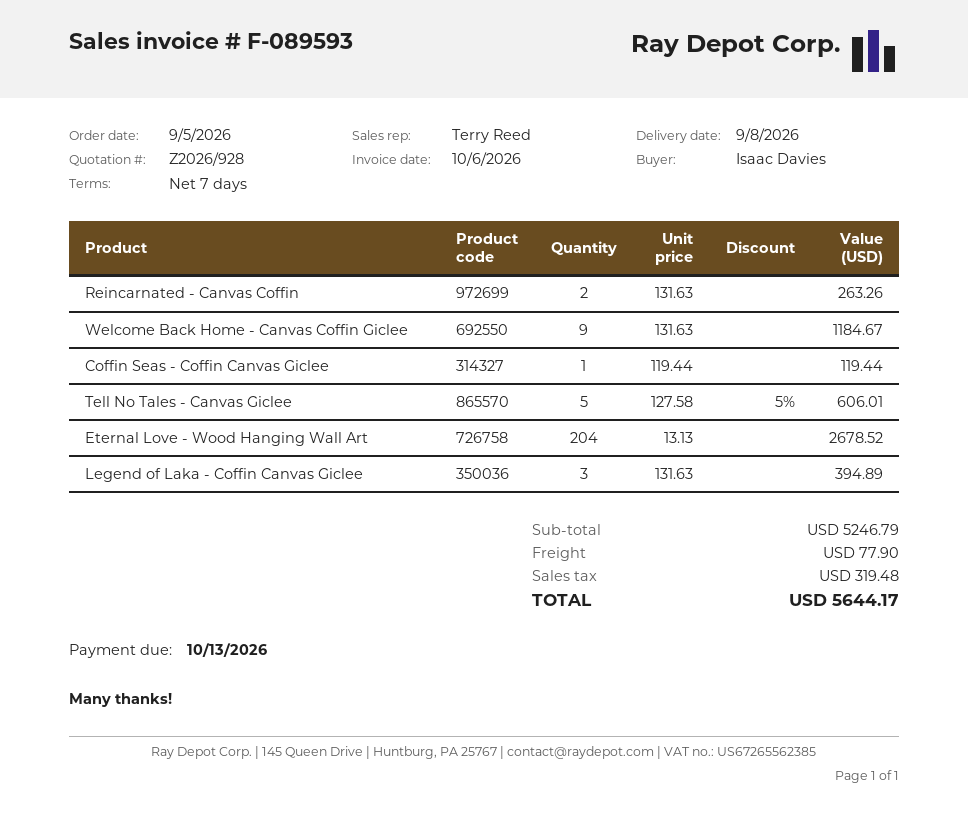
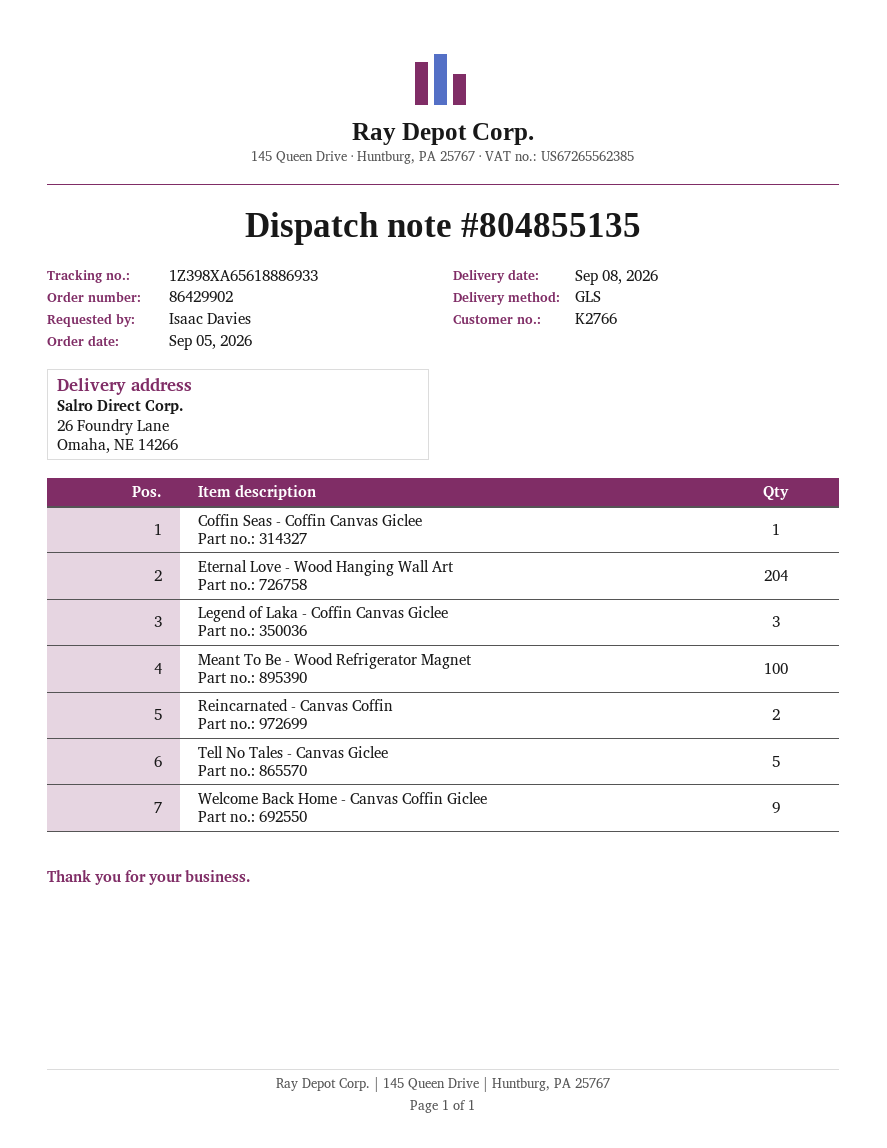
Meant To Be - Wood Refrigerator Magnet: none -> 100

